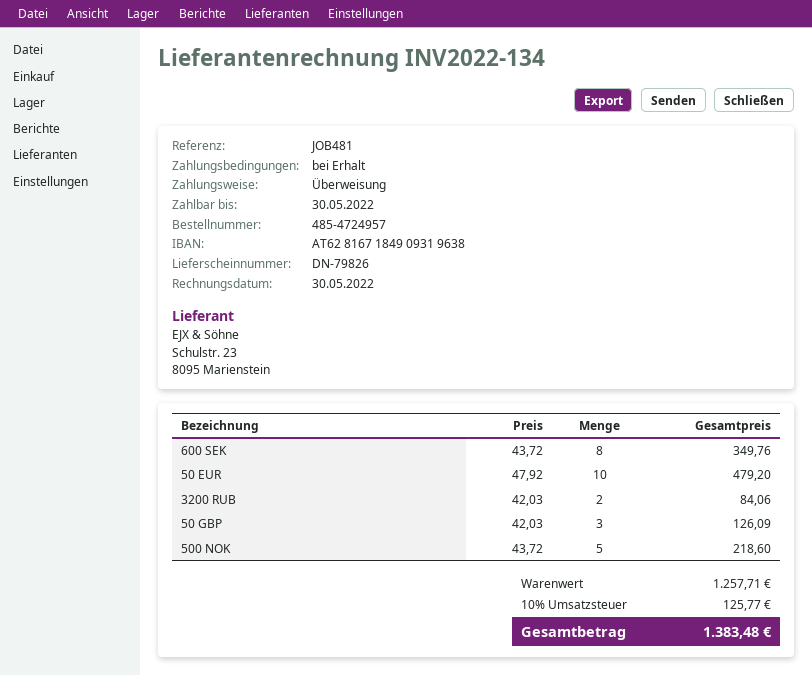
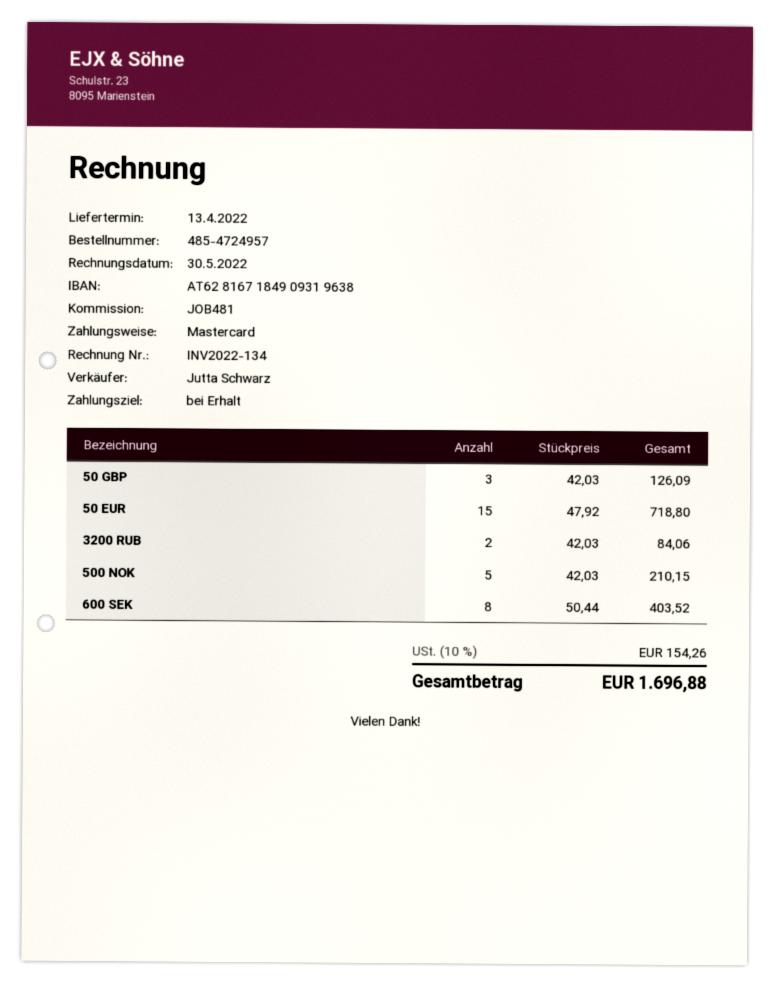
payment method: bank transfer -> Mastercard
600 SEK: 8 x 43.72 = 349.76 -> 8 x 50.44 = 403.52
50 EUR: 10 x 47.92 = 479.20 -> 15 x 47.92 = 718.80
500 NOK: 5 x 43.72 = 218.60 -> 5 x 42.03 = 210.15
tax: 10% = 125.77 -> 10% = 154.26
total: 1383.48 -> 1696.88

